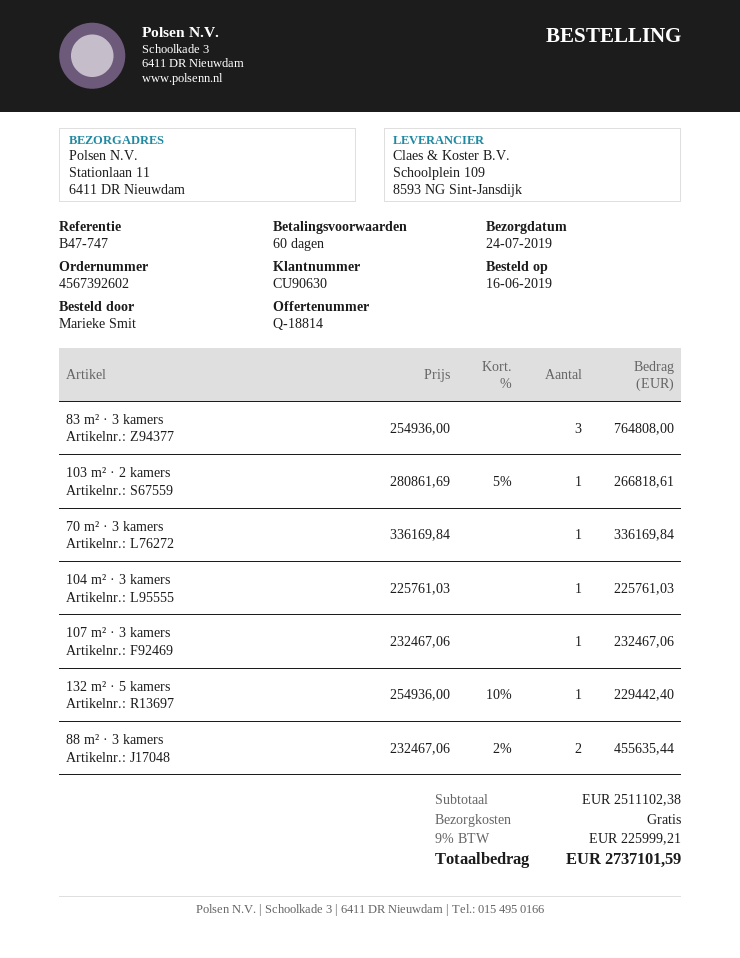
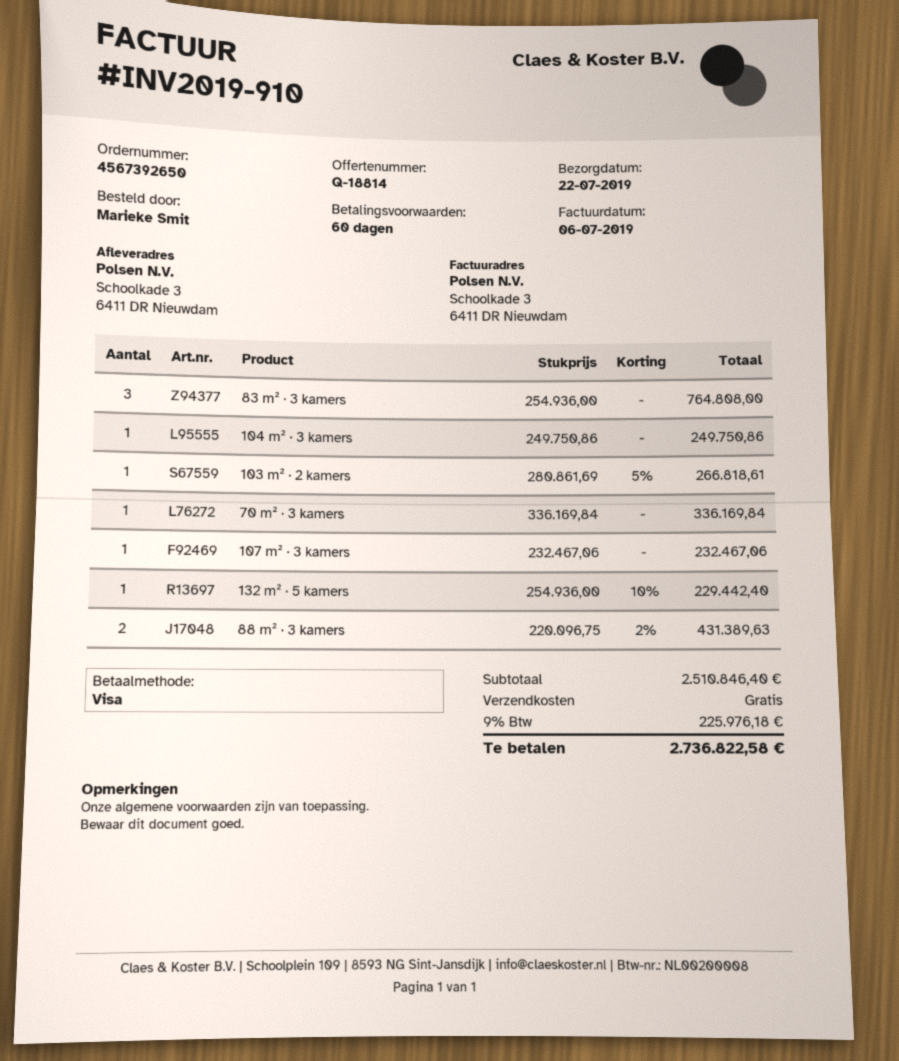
order number: 4567392602 -> 4567392650
delivery date: 2019-07-24 -> 2019-07-22
ship to: Stationlaan 11, 6411 DR Nieuwdam -> Schoolkade 3, 6411 DR Nieuwdam
104 m² · 3 kamers: 1 x 225761.03 = 225761.03 -> 1 x 249750.86 = 249750.86
88 m² · 3 kamers: 2 x 232467.06 - 2% = 455635.44 -> 2 x 220096.75 - 2% = 431389.63
subtotal: 2511102.38 -> 2510846.40
tax: 9% = 225999.21 -> 9% = 225976.18
total: 2737101.59 -> 2736822.58

